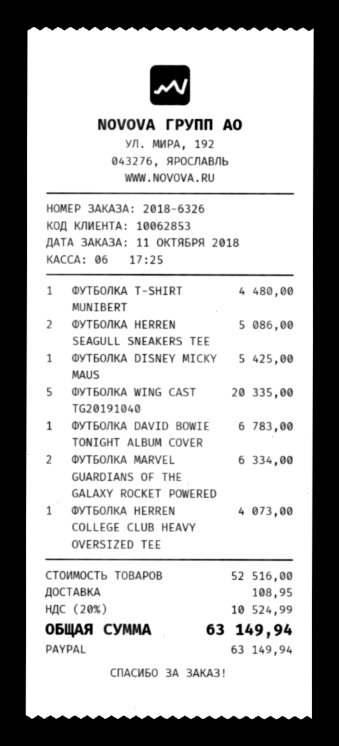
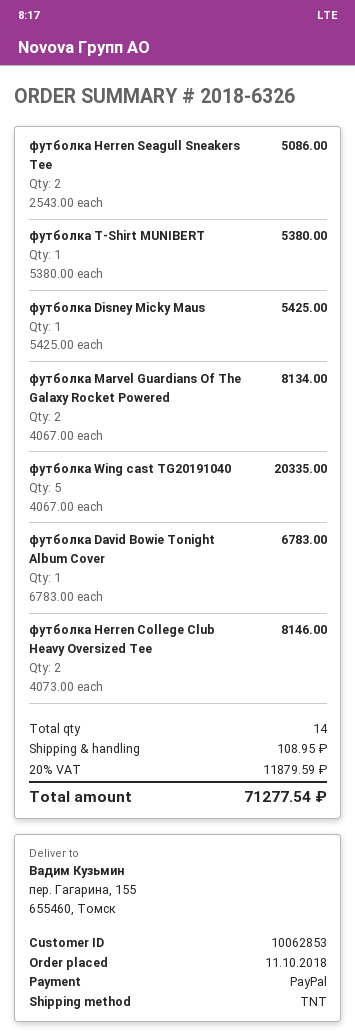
ФУТБОЛКА T-SHIRT MUNIBERT: 1 for 4480.00 -> 1 for 5380.00
ФУТБОЛКА MARVEL GUARDIANS OF THE GALAXY ROCKET POWERED: 2 for 6334.00 -> 2 for 8134.00
ФУТБОЛКА HERREN COLLEGE CLUB HEAVY OVERSIZED TEE: 1 for 4073.00 -> 2 for 8146.00
tax: 20% = 10524.99 -> 20% = 11879.59
total: 63149.94 -> 71277.54

